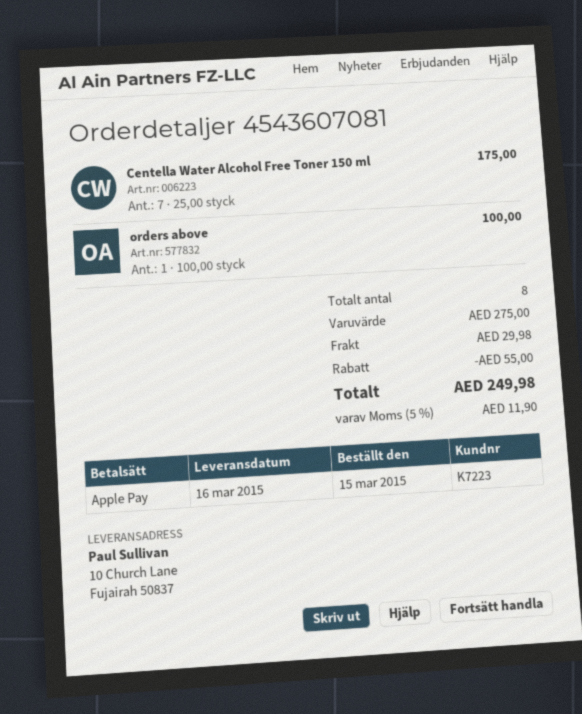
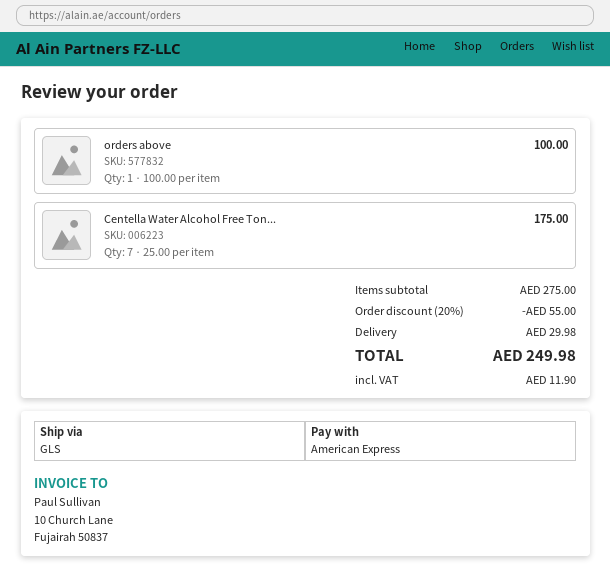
payment method: Apple Pay -> American Express

